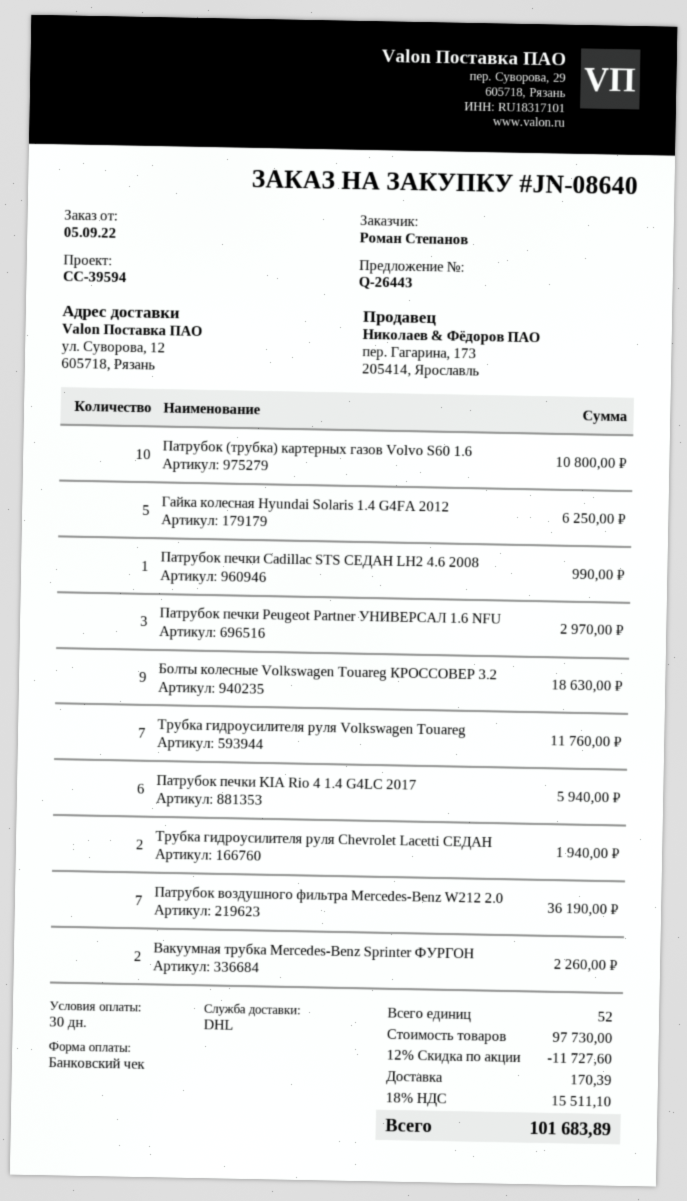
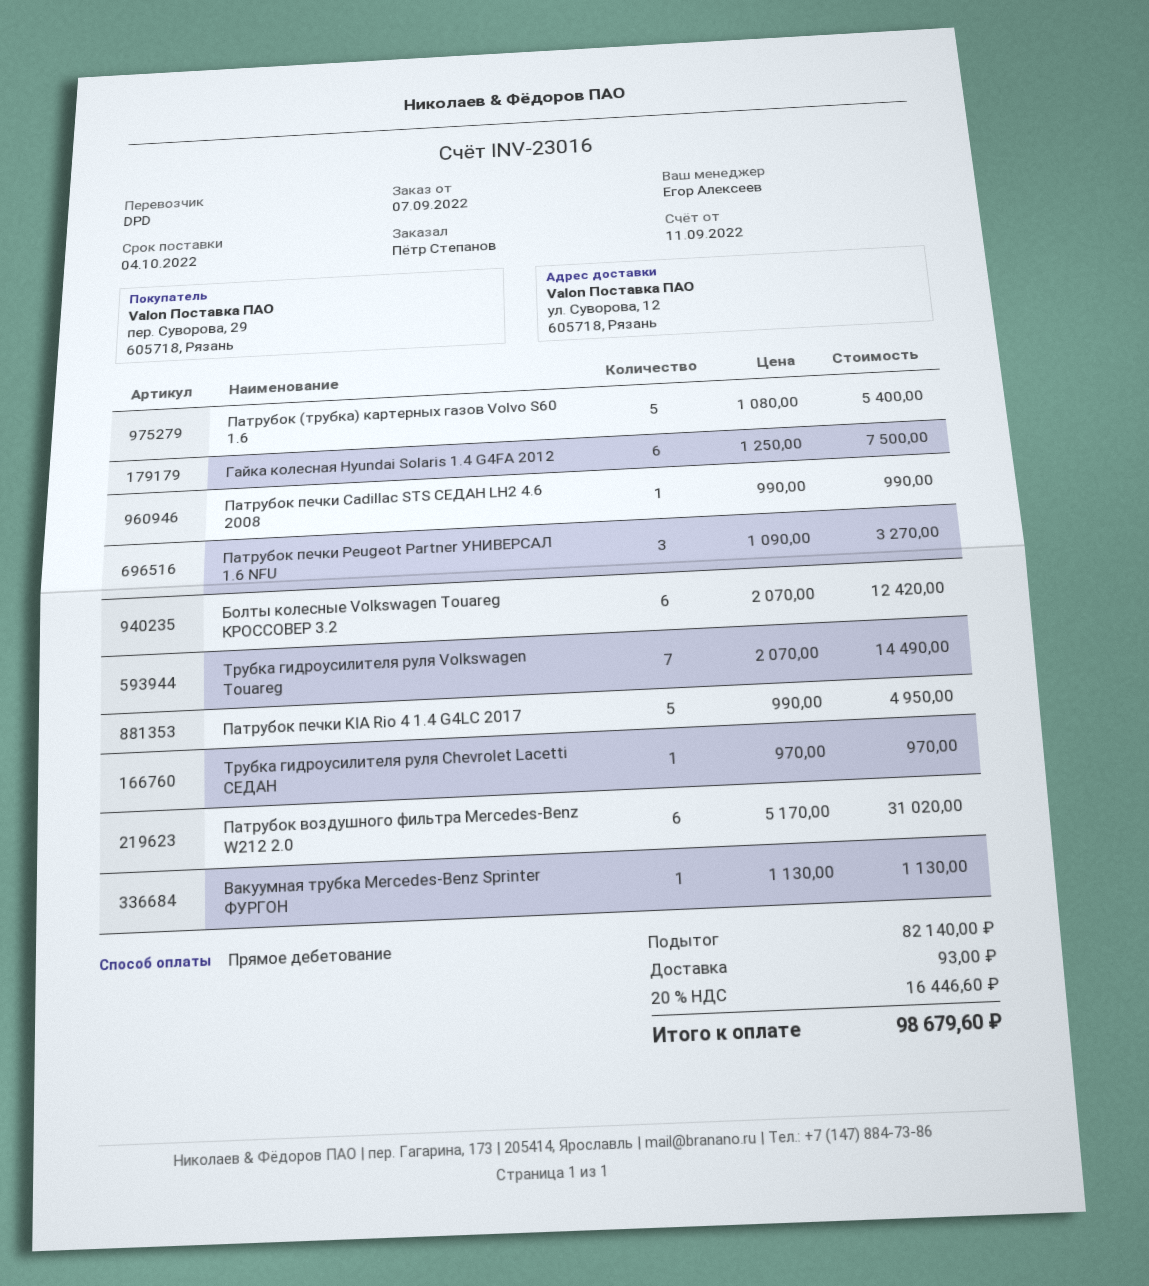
order date: 2022-09-05 -> 2022-09-07
ordered by: Роман Степанов -> Пётр Степанов
payment method: cheque -> direct debit
shipping method: DHL -> DPD
Патрубок (трубка) картерных газов Volvo S60 1.6: 10 for 10800.00 -> 5 for 5400.00
Гайка колесная Hyundai Solaris 1.4 G4FA 2012: 5 for 6250.00 -> 6 for 7500.00
Патрубок печки Peugeot Partner УНИВЕРСАЛ 1.6 NFU: 3 for 2970.00 -> 3 for 3270.00
Болты колесные Volkswagen Touareg КРОССОВЕР 3.2: 9 for 18630.00 -> 6 for 12420.00
Трубка гидроусилителя руля Volkswagen Touareg: 7 for 11760.00 -> 7 for 14490.00
Патрубок печки KIA Rio 4 1.4 G4LC 2017: 6 for 5940.00 -> 5 for 4950.00
Трубка гидроусилителя руля Chevrolet Lacetti СЕДАН: 2 for 1940.00 -> 1 for 970.00
Патрубок воздушного фильтра Mercedes-Benz W212 2.0: 7 for 36190.00 -> 6 for 31020.00
Вакуумная трубка Mercedes-Benz Sprinter ФУРГОН: 2 for 2260.00 -> 1 for 1130.00
subtotal: 97730.00 -> 82140.00
discount: 12% = 11727.60 -> none
shipping: 170.39 -> 93.00
tax: 18% = 15511.10 -> 20% = 16446.60
total: 101683.89 -> 98679.60

